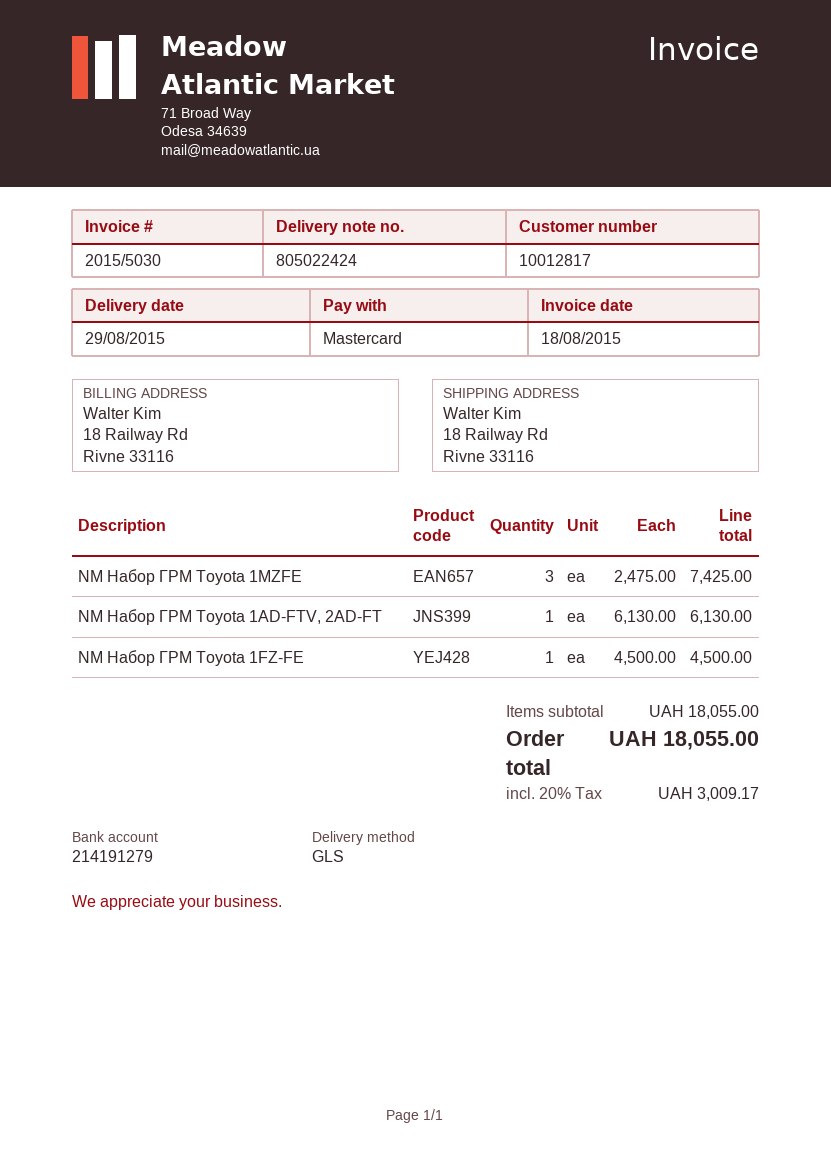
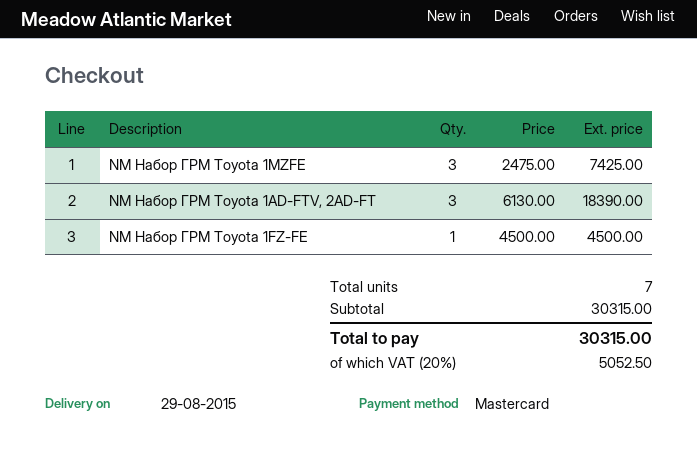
NM Набор ГРМ Toyota 1AD-FTV, 2AD-FT: 1 x 6130.00 = 6130.00 -> 3 x 6130.00 = 18390.00
subtotal: 18055.00 -> 30315.00
tax: 20% = 3009.17 -> 20% = 5052.50
total: 18055.00 -> 30315.00

